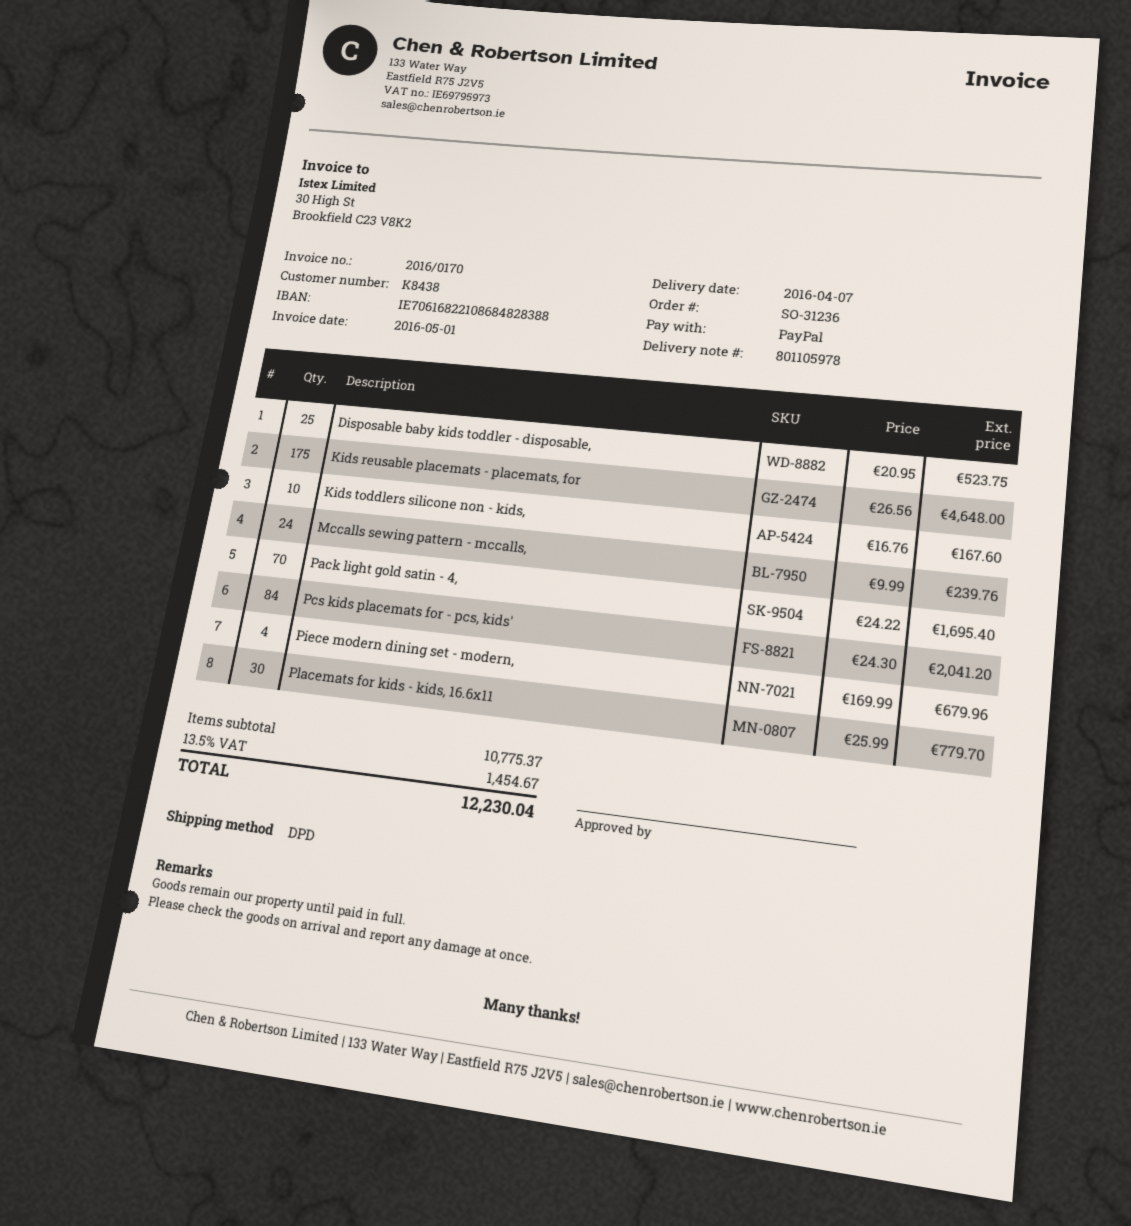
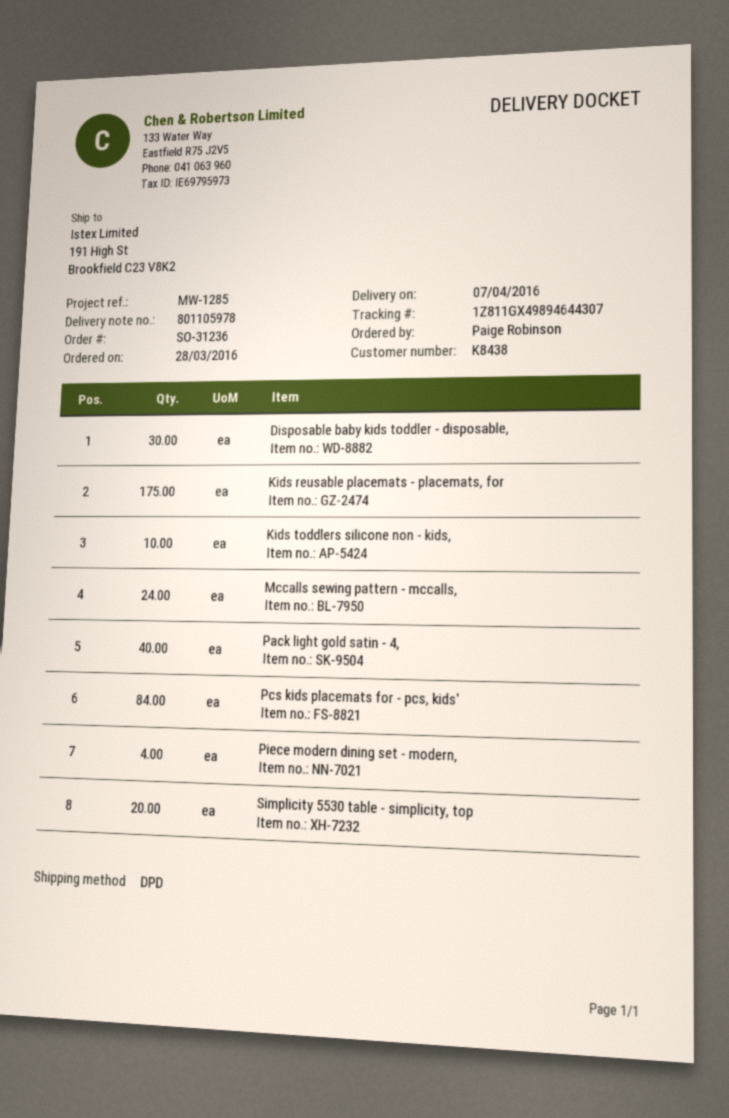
Disposable baby kids toddler - disposable,: 25 -> 30
Pack light gold satin - 4,: 70 -> 40
Placemats for kids - kids, 16.6x11: 30 -> none
Simplicity 5530 table - simplicity, top: none -> 20

